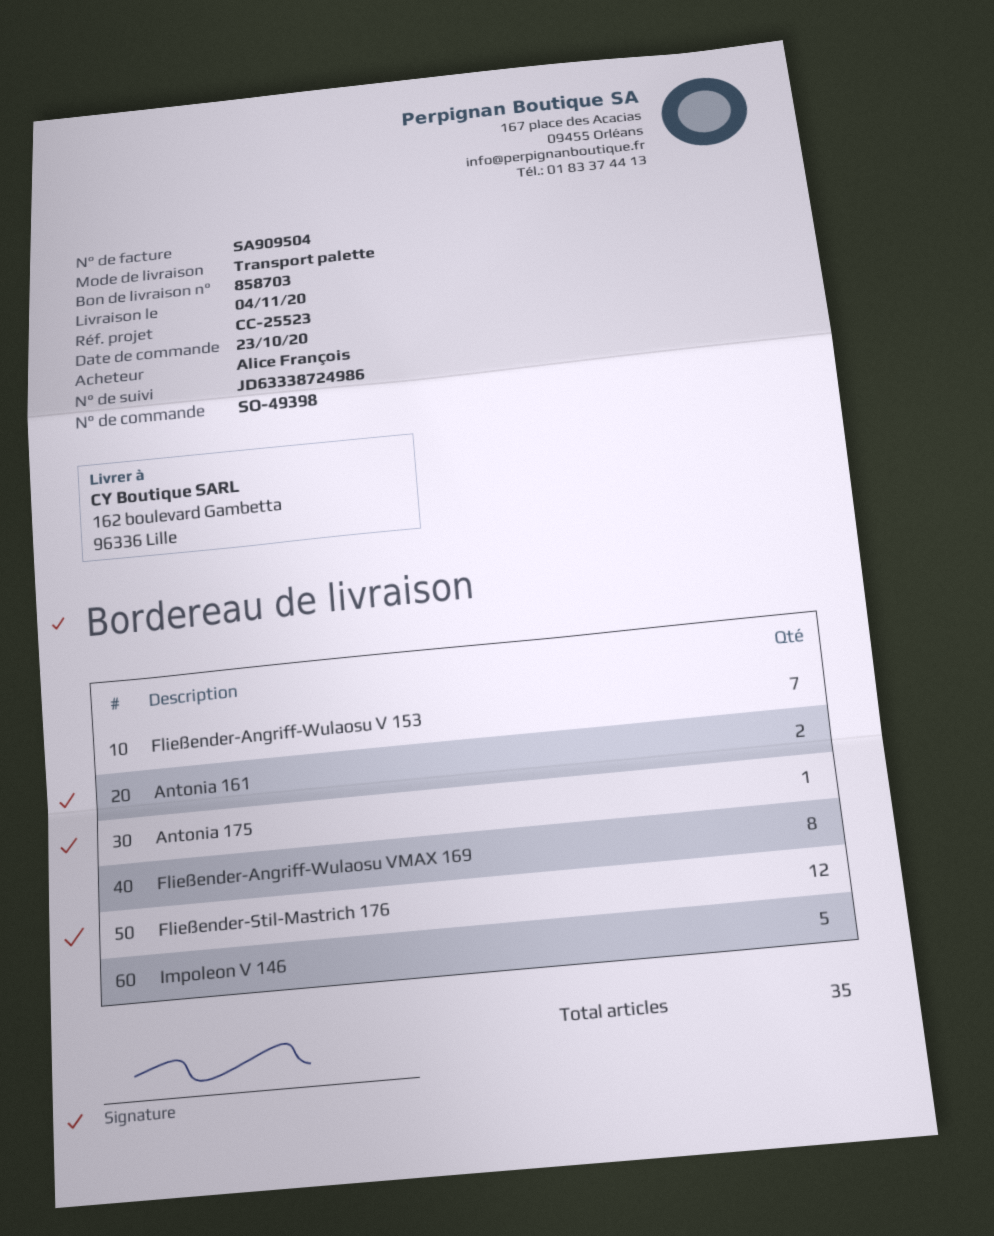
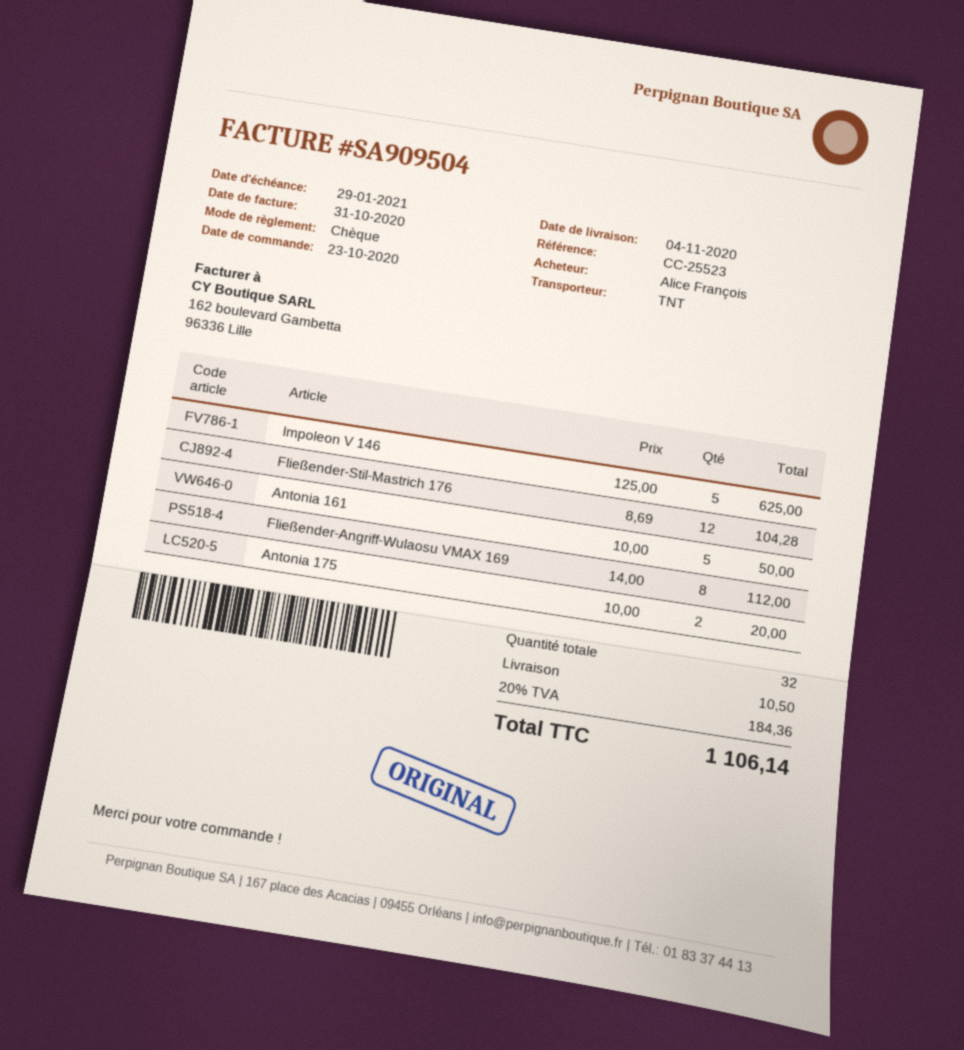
shipping method: pallet freight -> TNT
Fließender-Angriff-Wulaosu V 153: 7 -> none
Antonia 161: 2 -> 5
Antonia 175: 1 -> 2
total quantity: 35 -> 32

